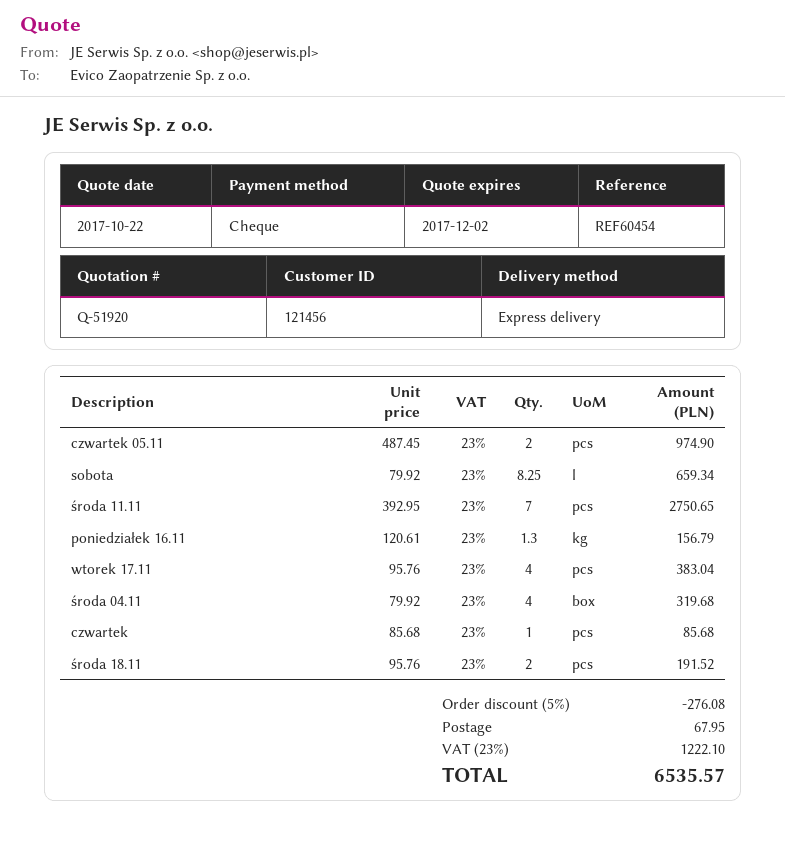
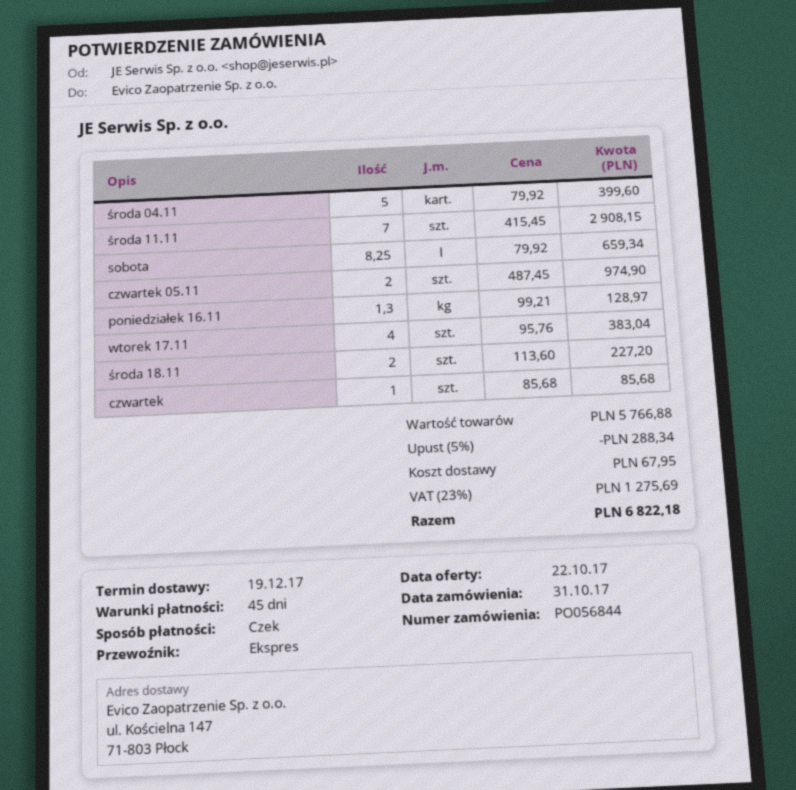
środa 11.11: 7 x 392.95 = 2750.65 -> 7 x 415.45 = 2908.15
poniedziałek 16.11: 1.3 x 120.61 = 156.79 -> 1.3 x 99.21 = 128.97
środa 04.11: 4 x 79.92 = 319.68 -> 5 x 79.92 = 399.60
środa 18.11: 2 x 95.76 = 191.52 -> 2 x 113.60 = 227.20
discount: 5% = 276.08 -> 5% = 288.34
tax: 23% = 1222.10 -> 23% = 1275.69
total: 6535.57 -> 6822.18

